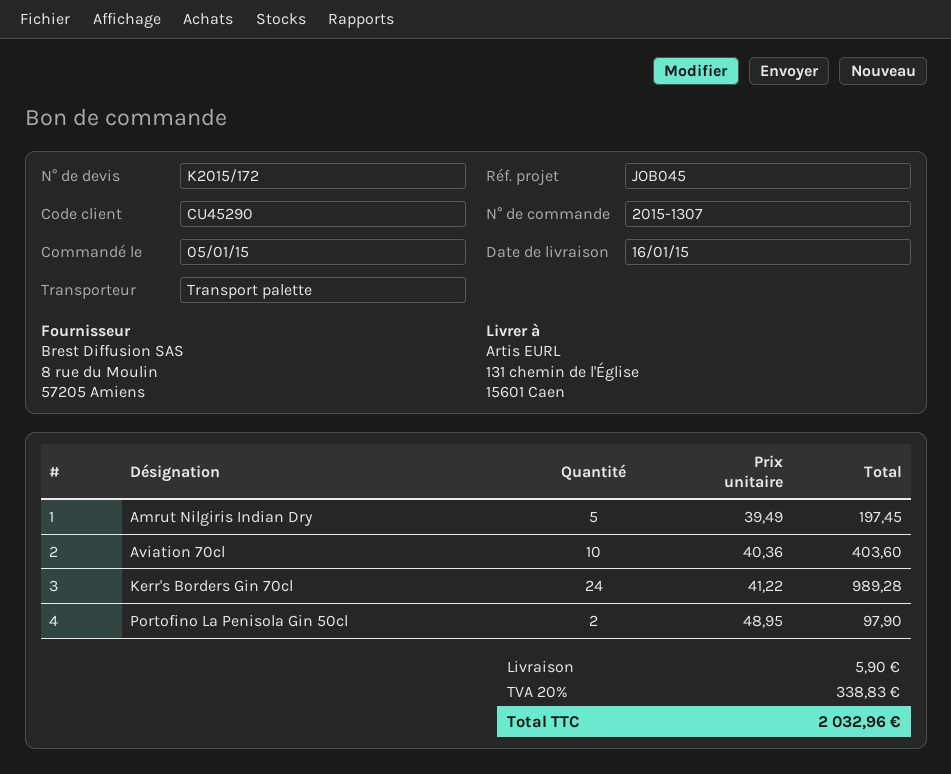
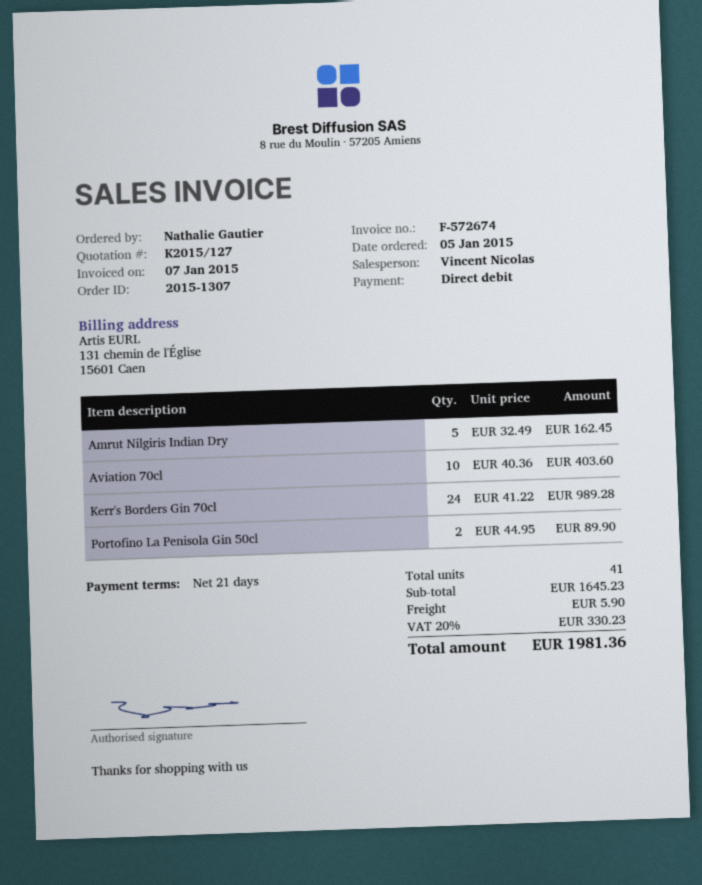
quote number: K2015/172 -> K2015/127
Amrut Nilgiris Indian Dry: 5 x 39.49 = 197.45 -> 5 x 32.49 = 162.45
Portofino La Penisola Gin 50cl: 2 x 48.95 = 97.90 -> 2 x 44.95 = 89.90
tax: 20% = 338.83 -> 20% = 330.23
total: 2032.96 -> 1981.36

